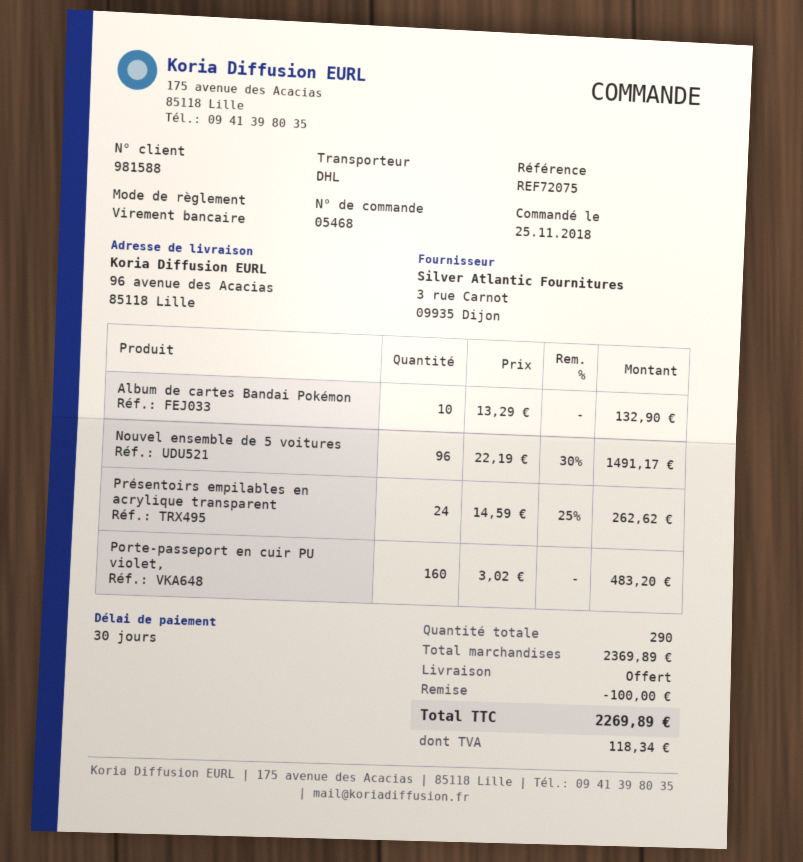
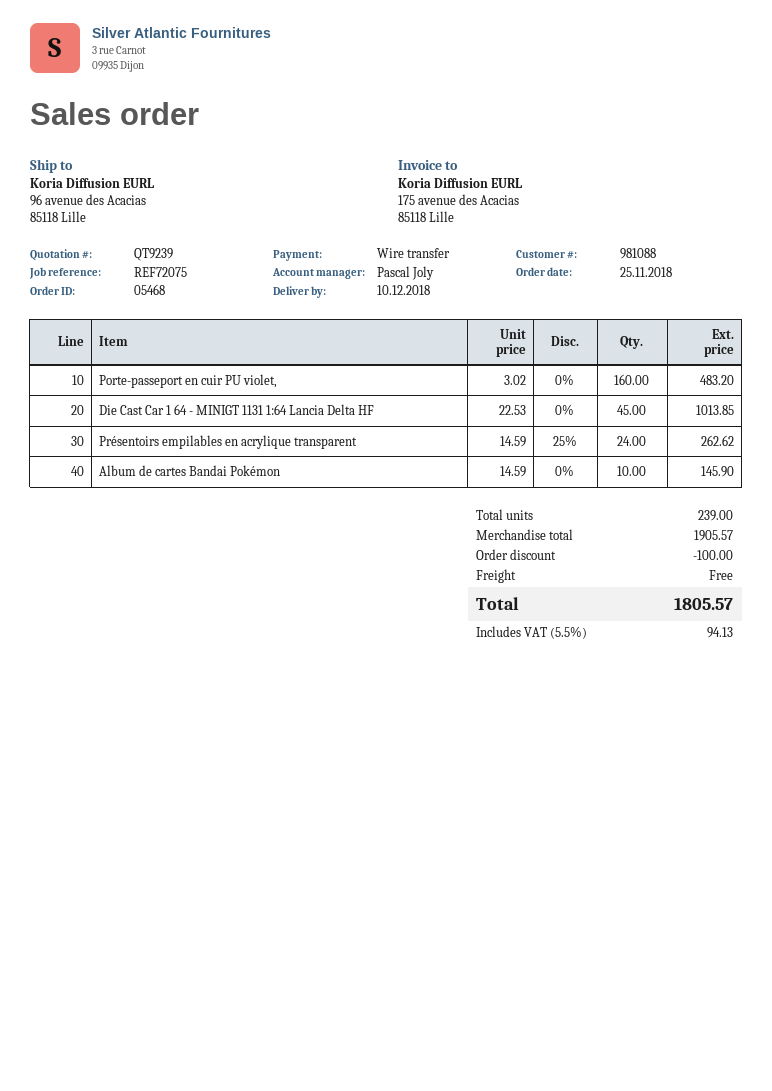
customer number: 981588 -> 981088
Album de cartes Bandai Pokémon: 10 x 13.29 = 132.90 -> 10 x 14.59 = 145.90
Nouvel ensemble de 5 voitures: 96 x 22.19 - 30% = 1491.17 -> none
Die Cast Car 1 64 - MINIGT 1131 1:64 Lancia Delta HF: none -> 45 x 22.53 = 1013.85
total quantity: 290 -> 239
subtotal: 2369.89 -> 1905.57
tax: 118.34 -> 94.13
total: 2269.89 -> 1805.57

